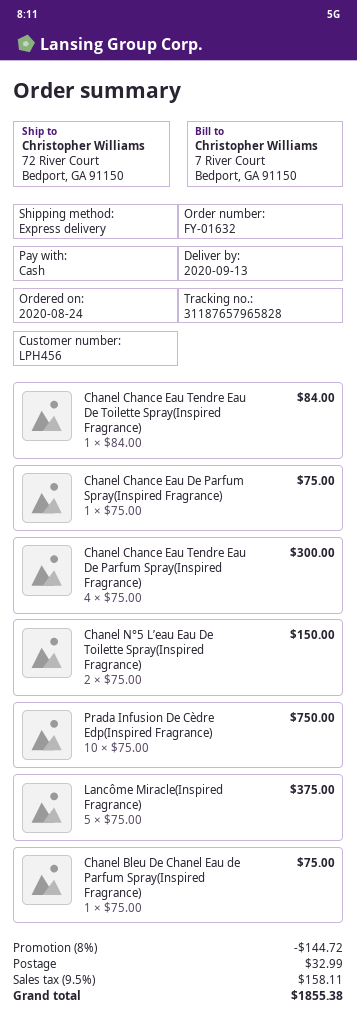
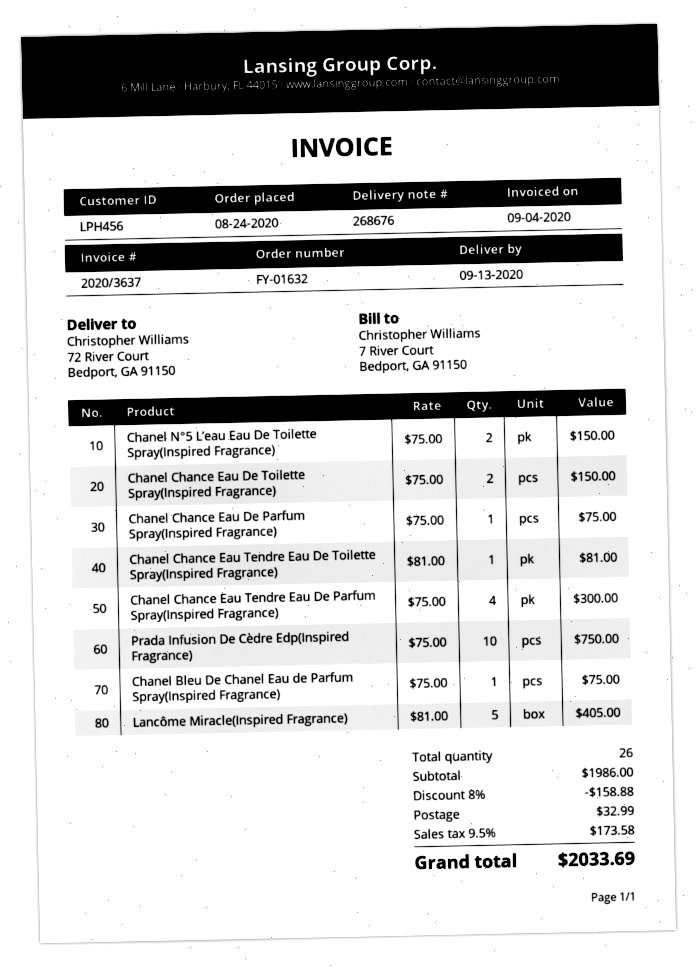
Chanel Chance Eau Tendre Eau De Toilette Spray(Inspired Fragrance): 1 x 84.00 = 84.00 -> 1 x 81.00 = 81.00
Lancôme Miracle(Inspired Fragrance): 5 x 75.00 = 375.00 -> 5 x 81.00 = 405.00
Chanel Chance Eau De Toilette Spray(Inspired Fragrance): none -> 2 x 75.00 = 150.00
discount: 8% = 144.72 -> 8% = 158.88
tax: 9.5% = 158.11 -> 9.5% = 173.58
total: 1855.38 -> 2033.69

